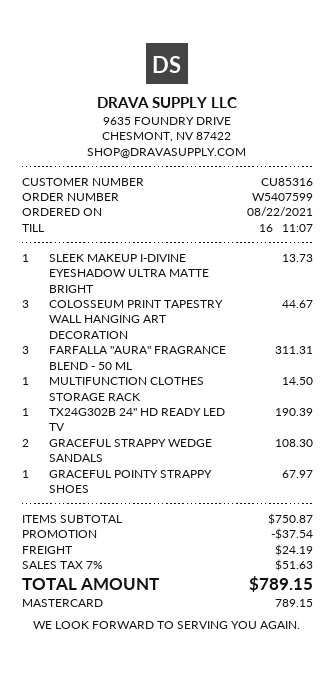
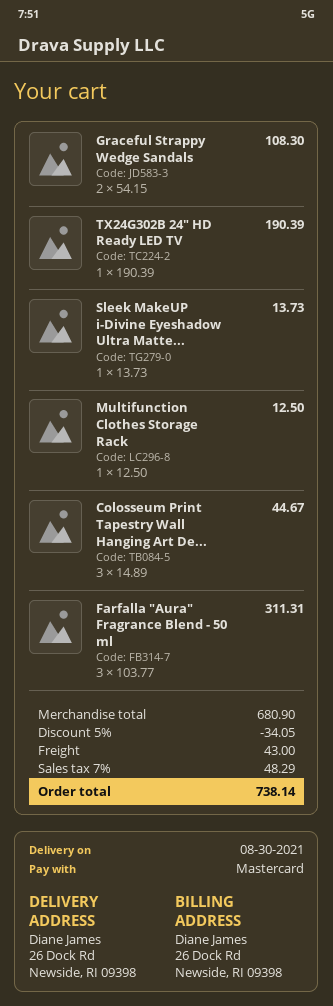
MULTIFUNCTION CLOTHES STORAGE RACK: 1 for 14.50 -> 1 for 12.50
GRACEFUL POINTY STRAPPY SHOES: 1 for 67.97 -> none
subtotal: 750.87 -> 680.90
discount: 37.54 -> 34.05
shipping: 24.19 -> 43.00
tax: 7% = 51.63 -> 7% = 48.29
total: 789.15 -> 738.14

